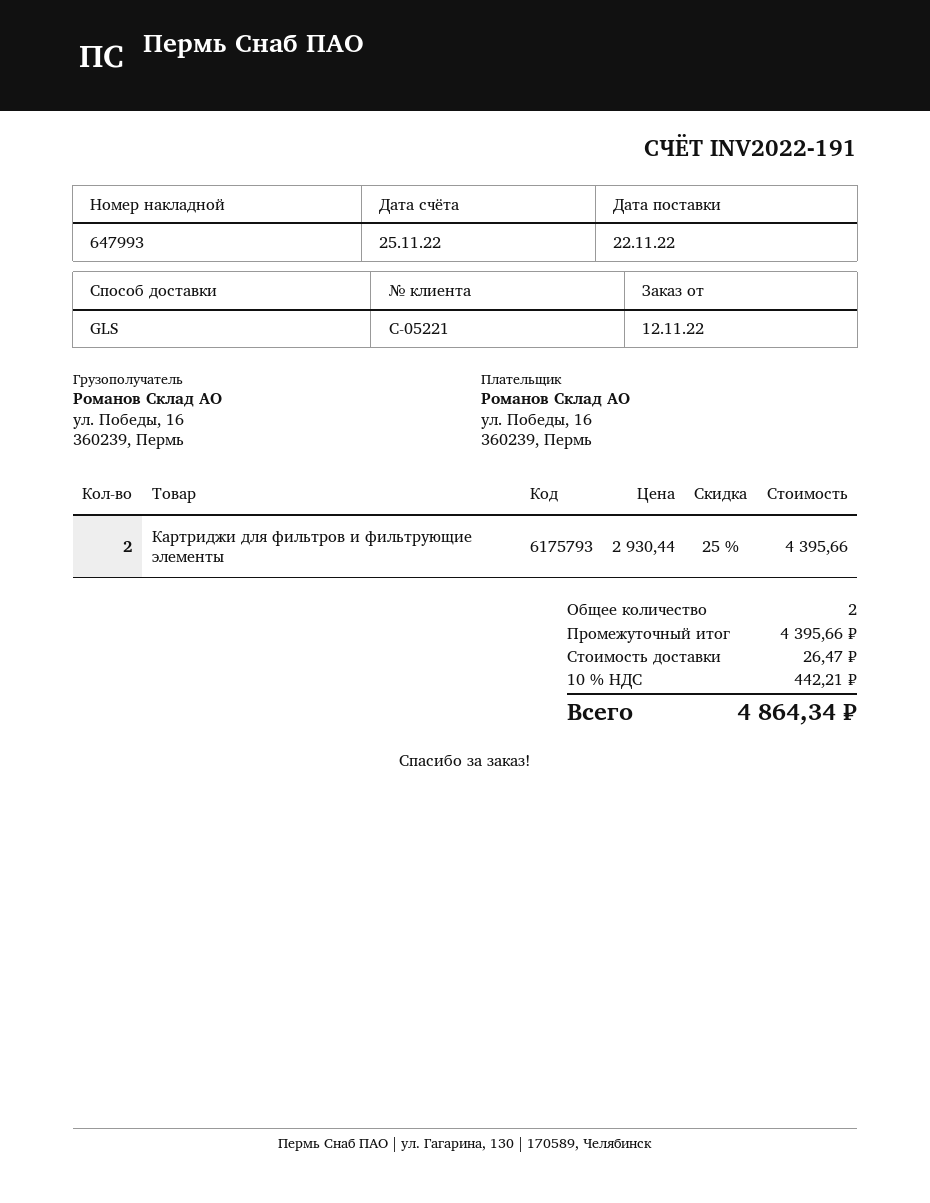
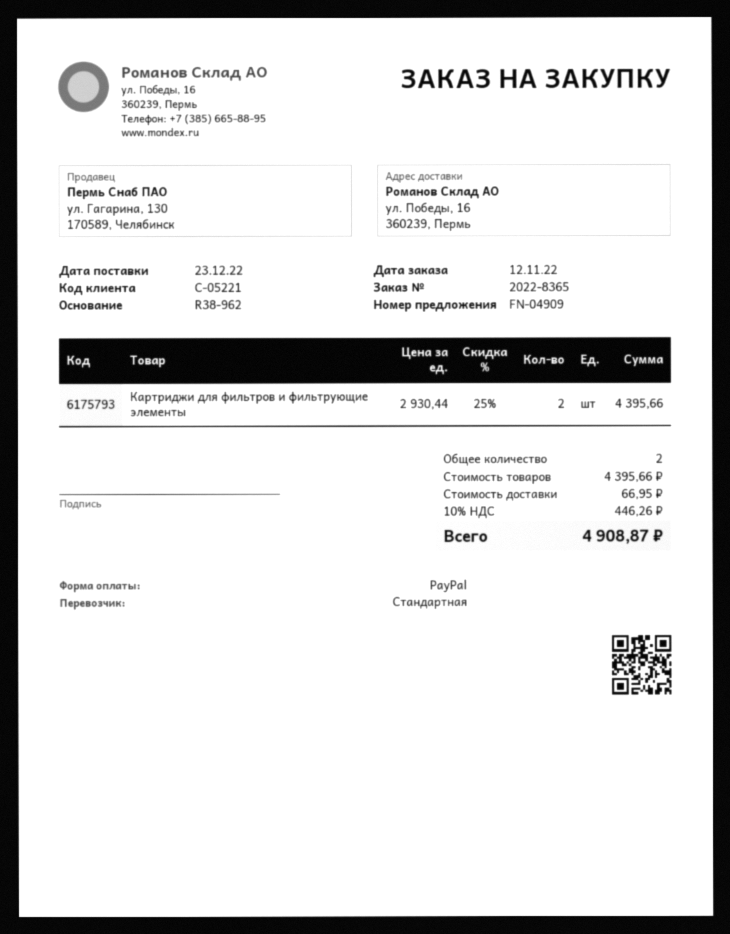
delivery date: 2022-11-22 -> 2022-12-23
shipping method: GLS -> standard
shipping: 26.47 -> 66.95
tax: 10% = 442.21 -> 10% = 446.26
total: 4864.34 -> 4908.87

